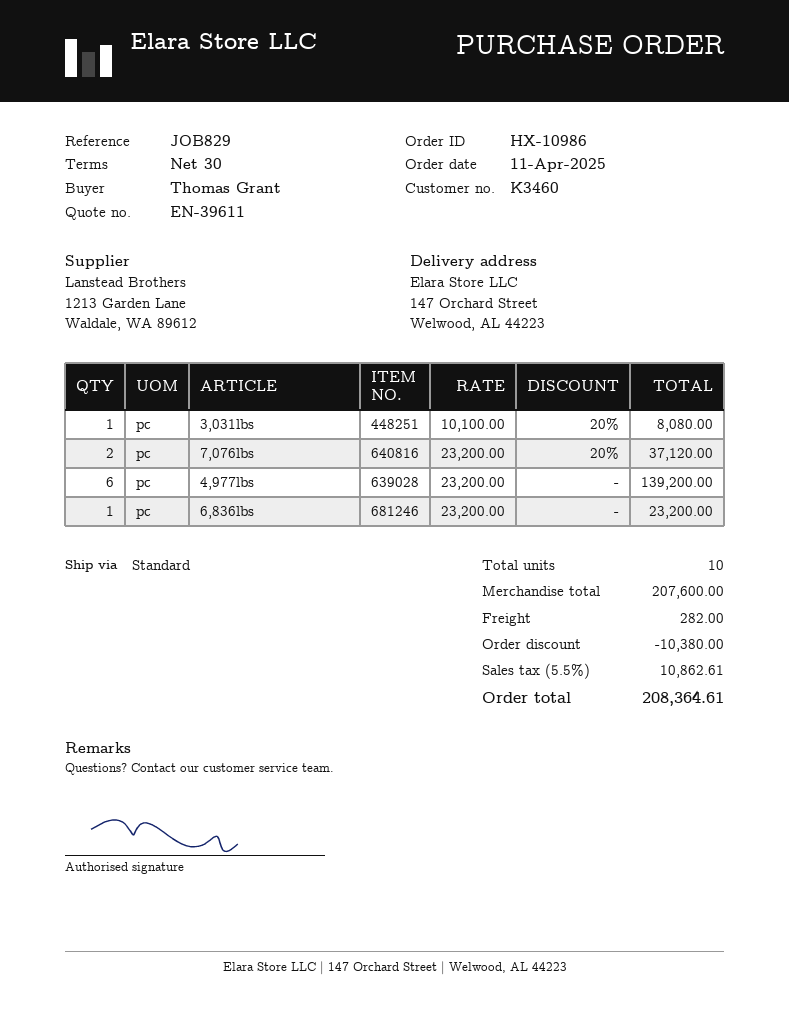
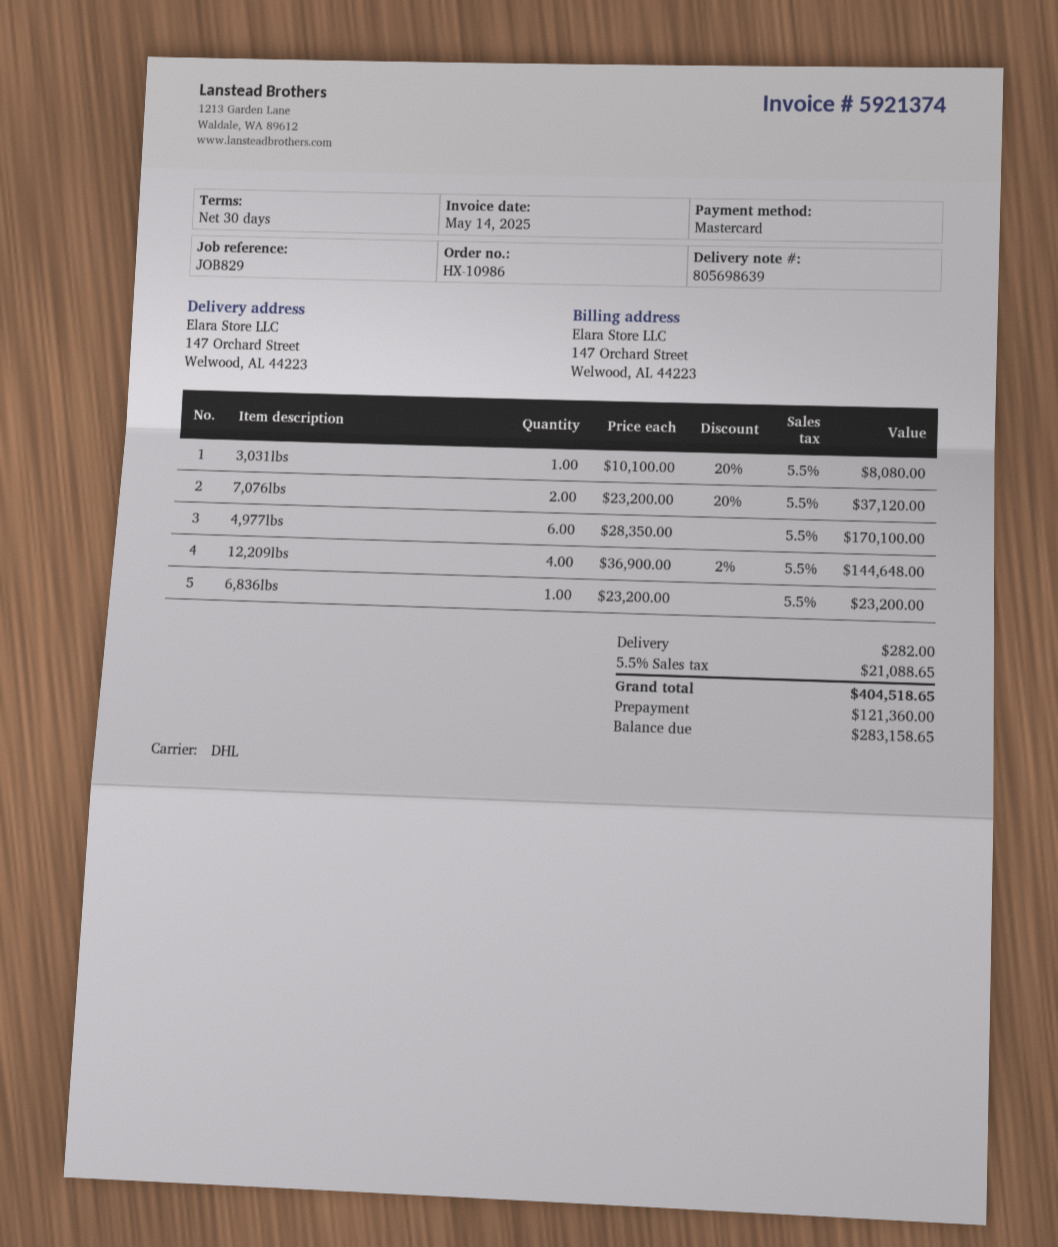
shipping method: standard -> DHL
4,977lbs: 6 x 23200.00 = 139200.00 -> 6 x 28350.00 = 170100.00
12,209lbs: none -> 4 x 36900.00 - 2% = 144648.00
discount: 10380.00 -> none
tax: 5.5% = 10862.61 -> 5.5% = 21088.65
total: 208364.61 -> 404518.65

